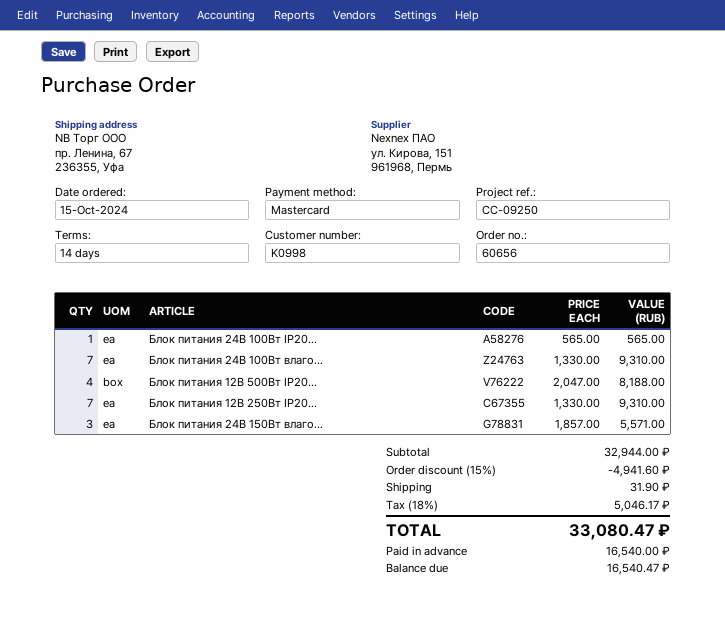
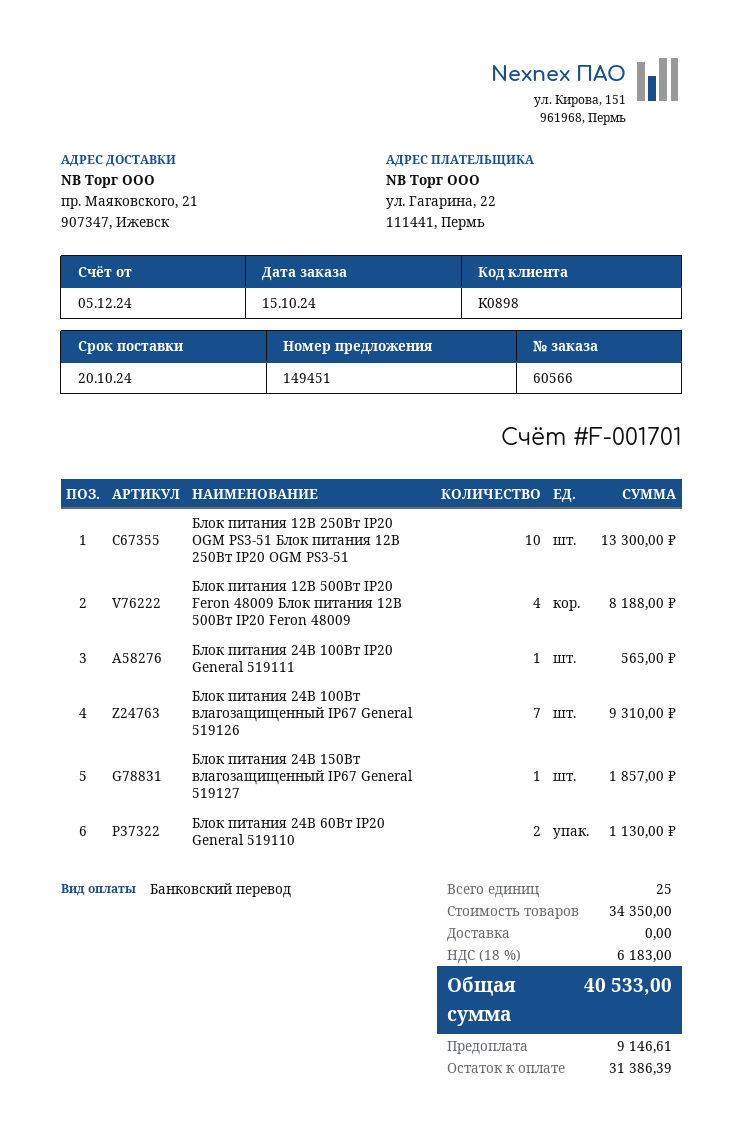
order number: 60656 -> 60566
customer number: K0998 -> K0898
payment method: Mastercard -> bank transfer
ship to: пр. Ленина, 67, 236355, Уфа -> пр. Маяковского, 21, 907347, Ижевск
Блок питания 12В 250Вт IP20...: 7 for 9310.00 -> 10 for 13300.00
Блок питания 24В 150Вт влаго...: 3 for 5571.00 -> 1 for 1857.00
Блок питания 24В 60Вт IP20 General 519110: none -> 2 for 1130.00
subtotal: 32944.00 -> 34350.00
discount: 15% = 4941.60 -> none
shipping: 31.90 -> 0.00
tax: 18% = 5046.17 -> 18% = 6183.00
total: 33080.47 -> 40533.00
deposit: 16540.00 -> 9146.61
balance: 16540.47 -> 31386.39

